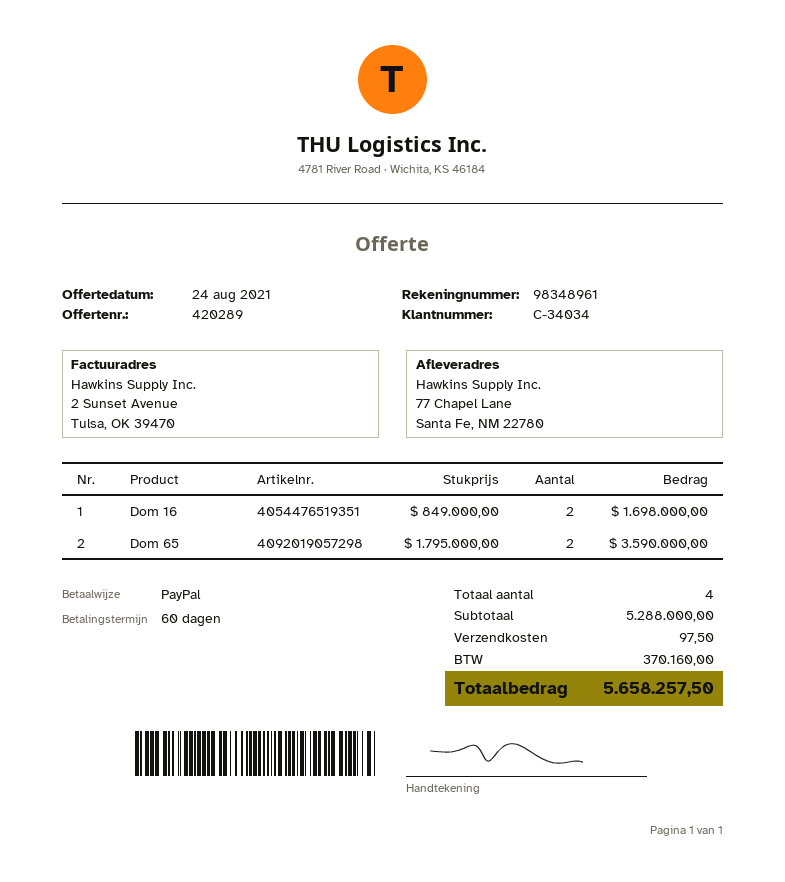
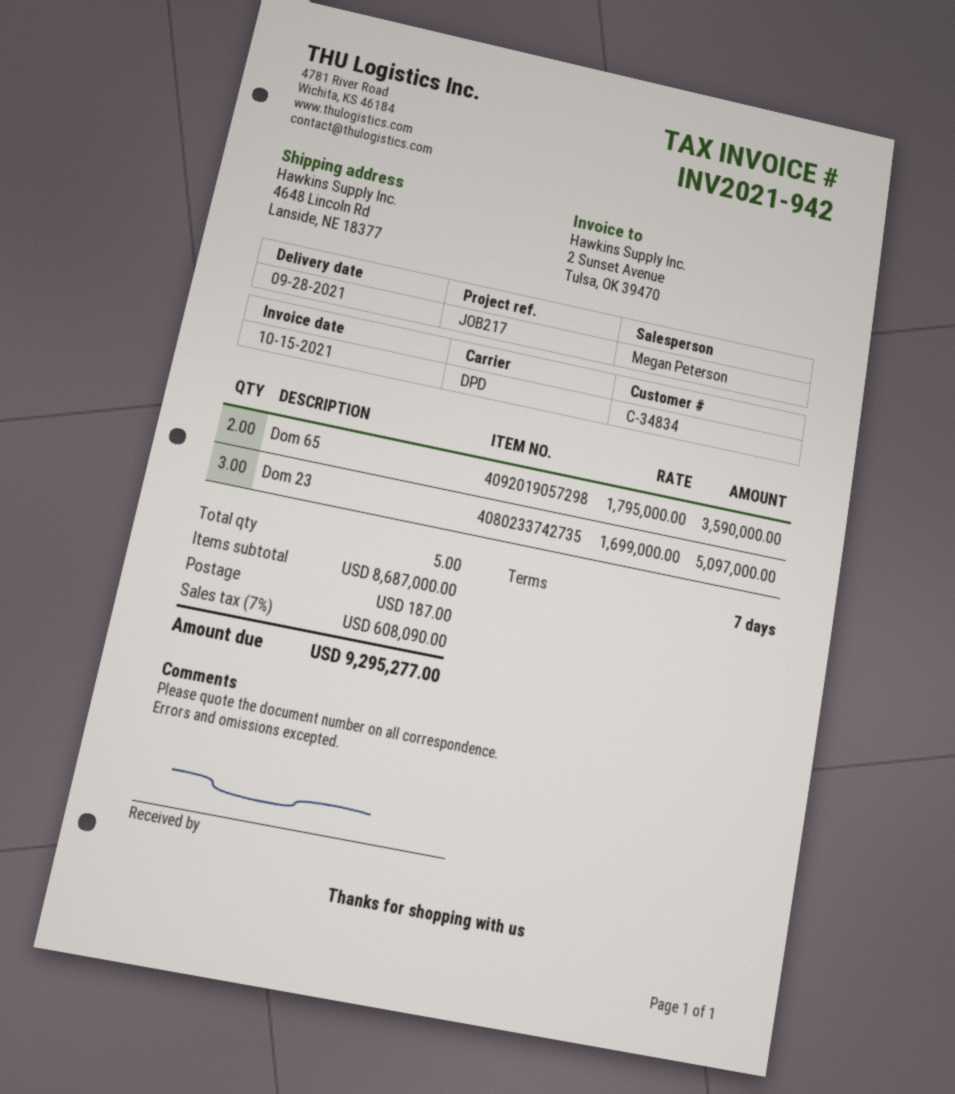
payment terms: 60 days -> 7 days
customer number: C-34034 -> C-34834
ship to: 77 Chapel Lane, Santa Fe, NM 22780 -> 4648 Lincoln Rd, Lanside, NE 18377
Dom 16: 2 x 849000.00 = 1698000.00 -> none
Dom 23: none -> 3 x 1699000.00 = 5097000.00
total quantity: 4 -> 5
subtotal: 5288000.00 -> 8687000.00
shipping: 97.50 -> 187.00
tax: 370160.00 -> 608090.00
total: 5658257.50 -> 9295277.00

